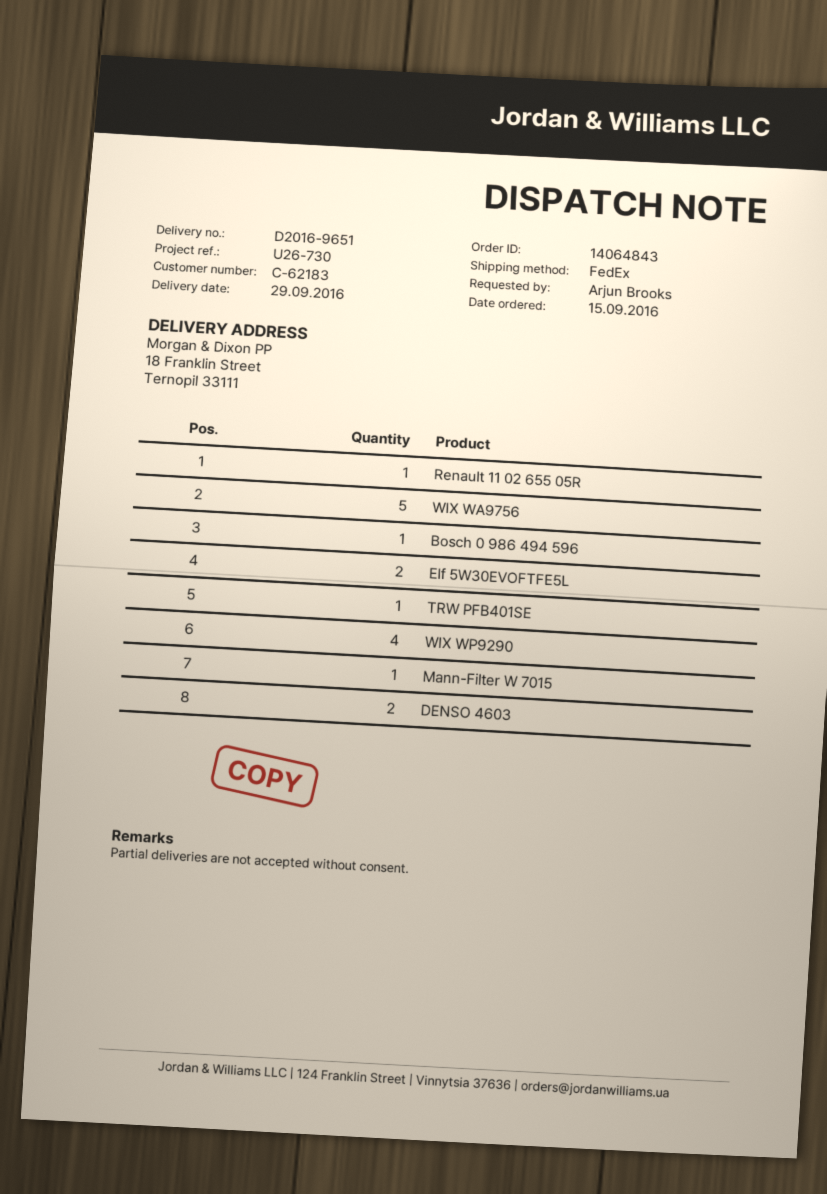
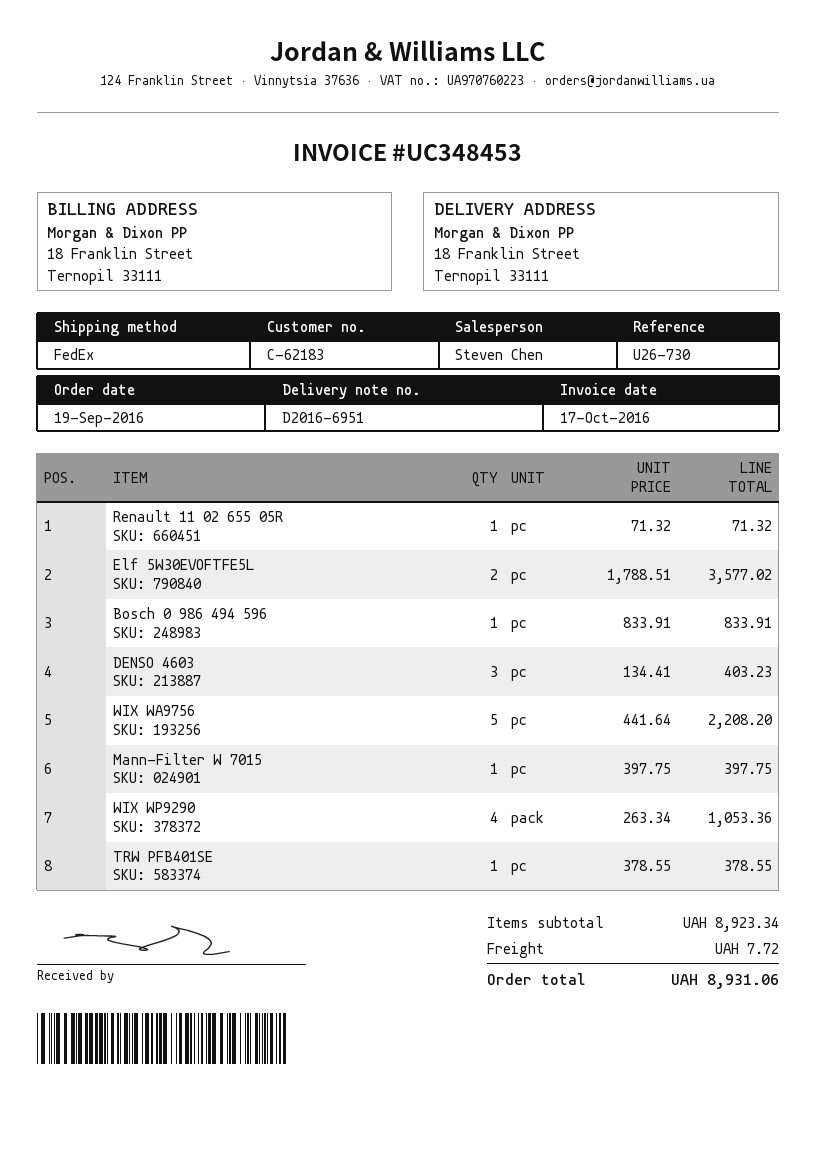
order date: 2016-09-15 -> 2016-09-19
delivery note number: D2016-9651 -> D2016-6951
DENSO 4603: 2 -> 3

